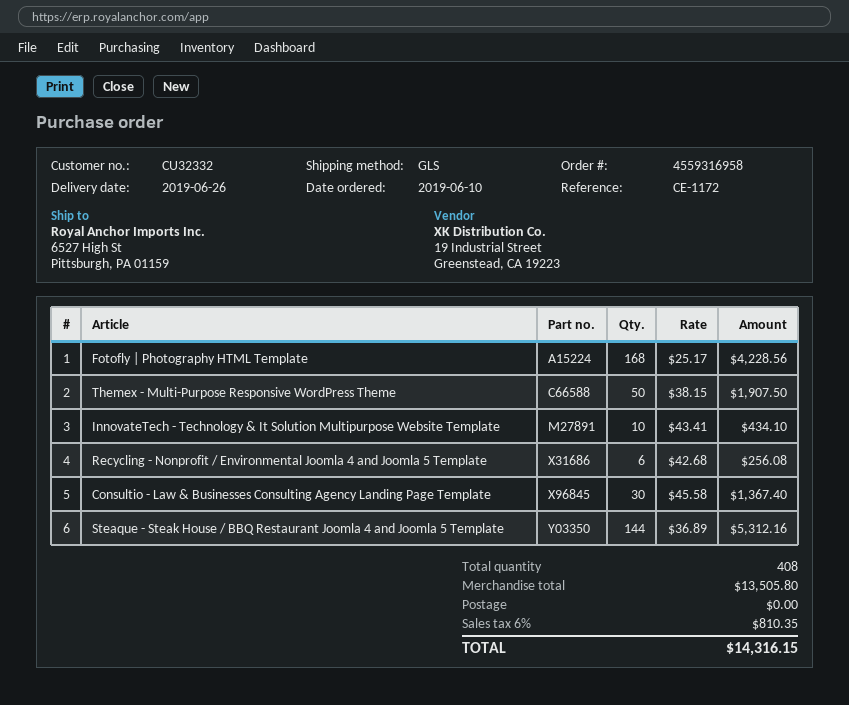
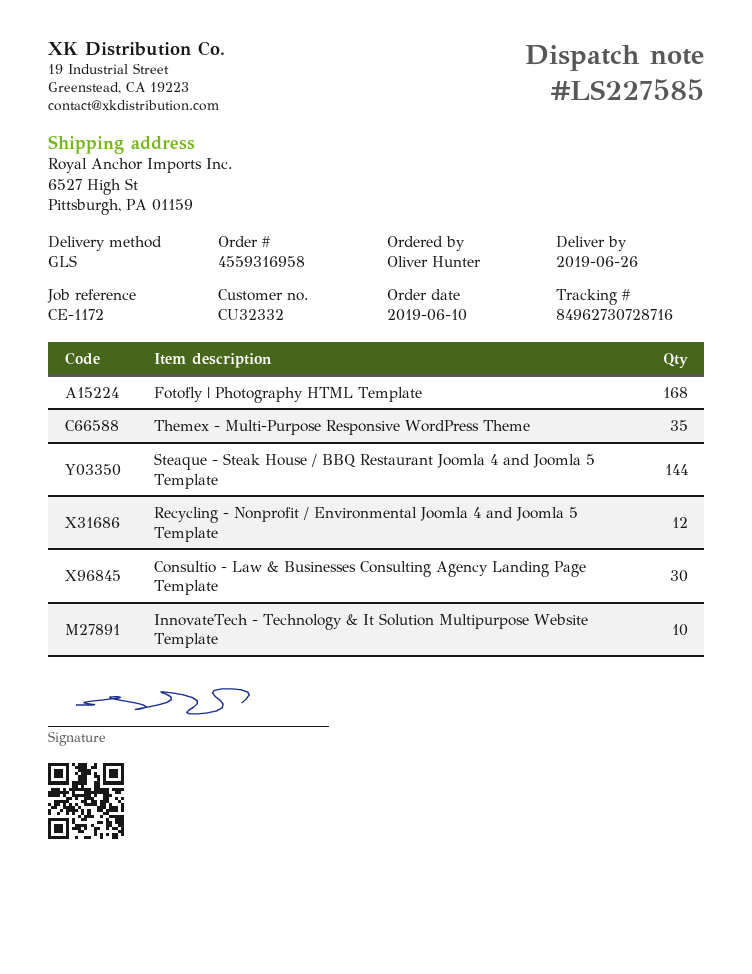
Themex - Multi-Purpose Responsive WordPress Theme: 50 -> 35
Recycling - Nonprofit / Environmental Joomla 4 and Joomla 5 Template: 6 -> 12

